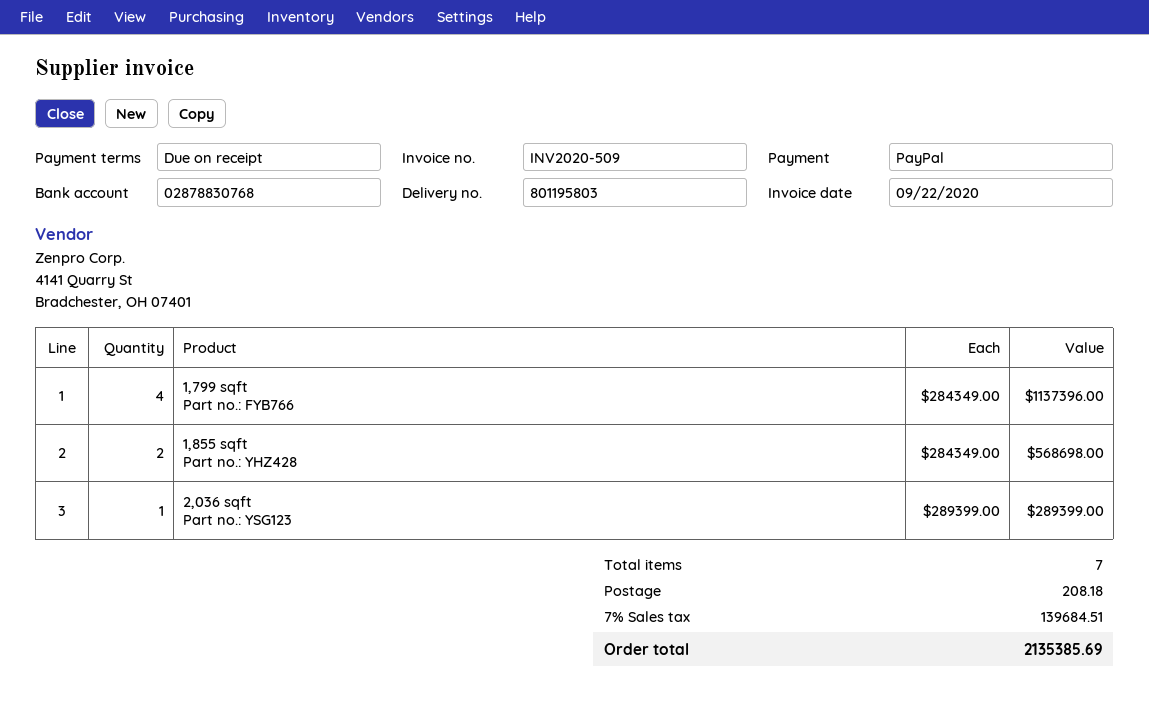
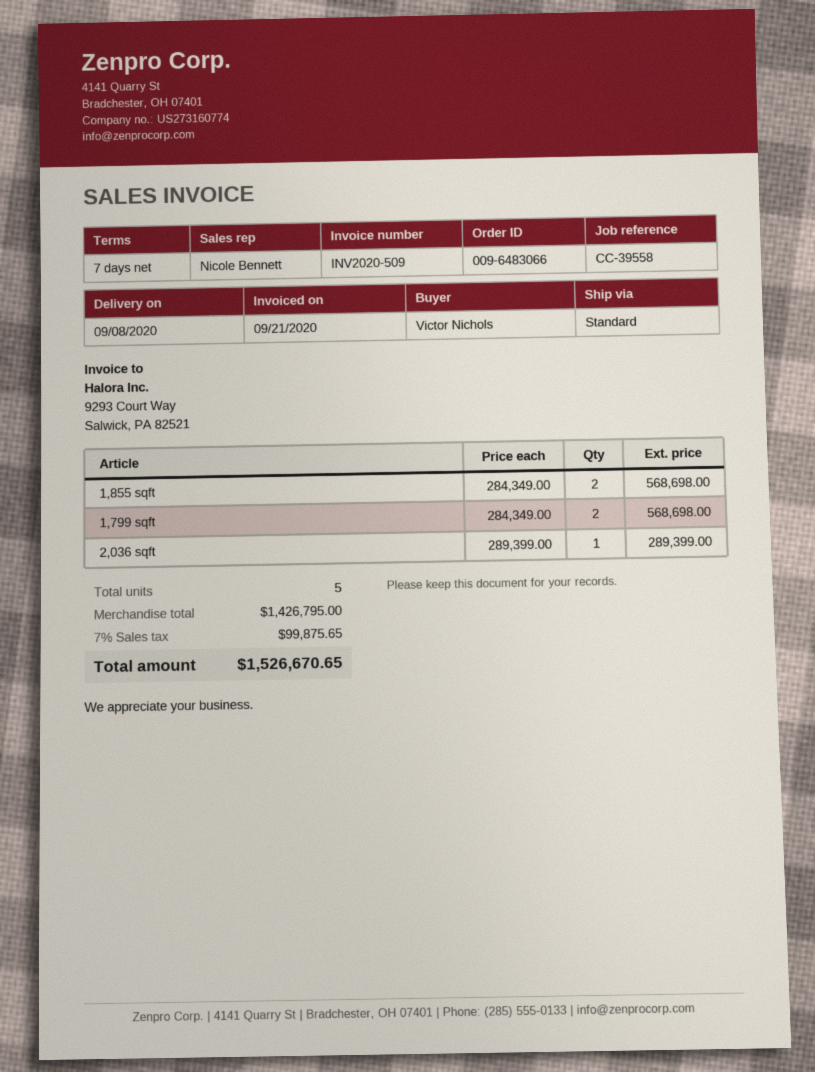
invoice date: 2020-09-22 -> 2020-09-21
payment terms: on receipt -> 7 days
1,799 sqft: 4 x 284349.00 = 1137396.00 -> 2 x 284349.00 = 568698.00
total quantity: 7 -> 5
shipping: 208.18 -> none
tax: 7% = 139684.51 -> 7% = 99875.65
total: 2135385.69 -> 1526670.65

